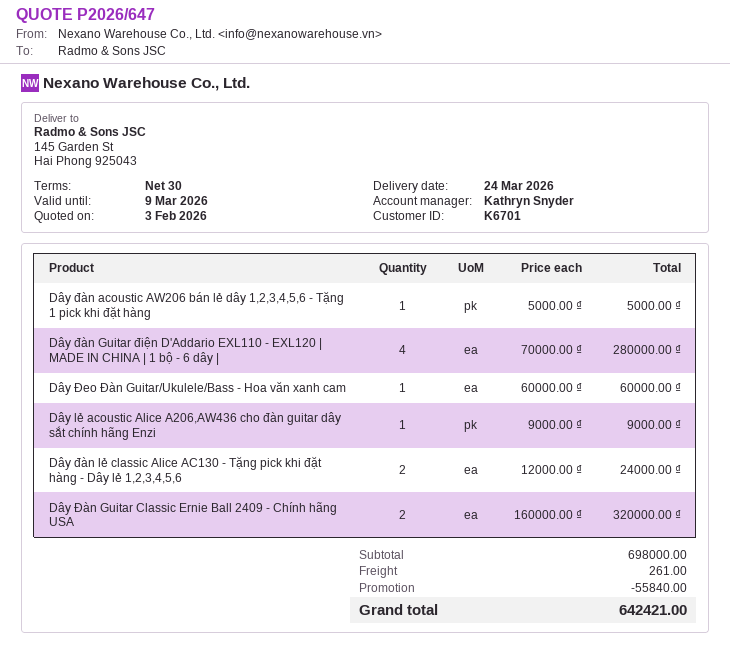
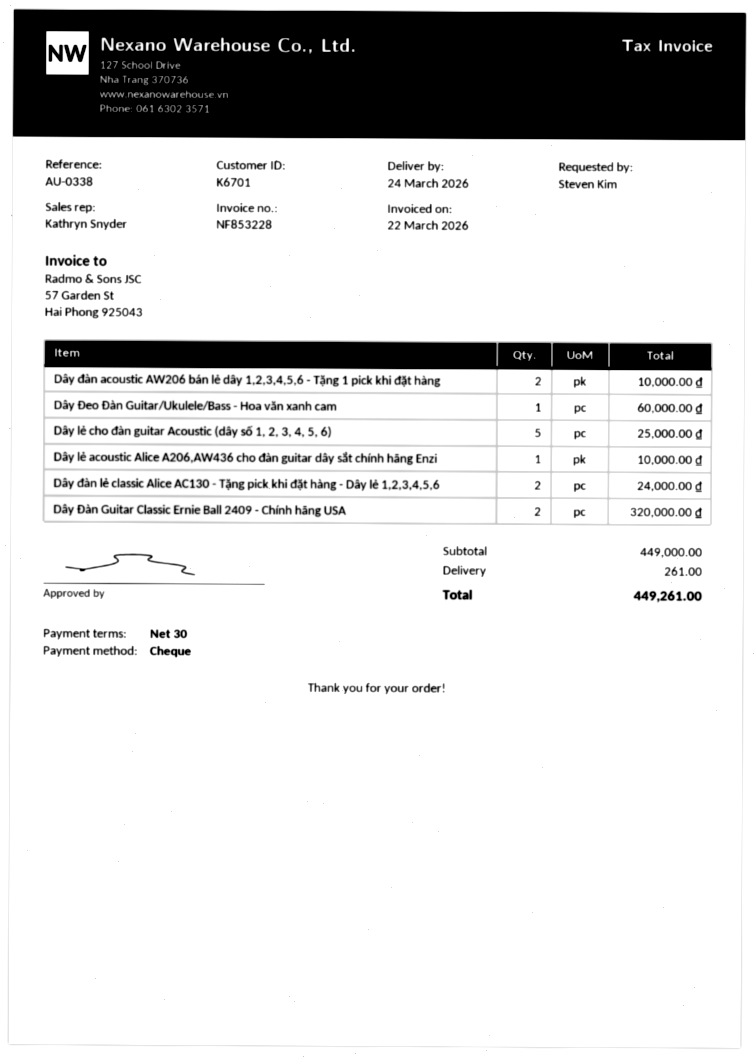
Dây đàn acoustic AW206 bán lẻ dây 1,2,3,4,5,6 - Tặng 1 pick khi đặt hàng: 1 for 5000.00 -> 2 for 10000.00
Dây đàn Guitar điện D'Addario EXL110 - EXL120 | MADE IN CHINA | 1 bộ - 6 dây |: 4 for 280000.00 -> none
Dây lẻ acoustic Alice A206,AW436 cho đàn guitar dây sắt chính hãng Enzi: 1 for 9000.00 -> 1 for 10000.00
Dây lẻ cho đàn guitar Acoustic (dây số 1, 2, 3, 4, 5, 6): none -> 5 for 25000.00
subtotal: 698000.00 -> 449000.00
discount: 55840.00 -> none
total: 642421.00 -> 449261.00

